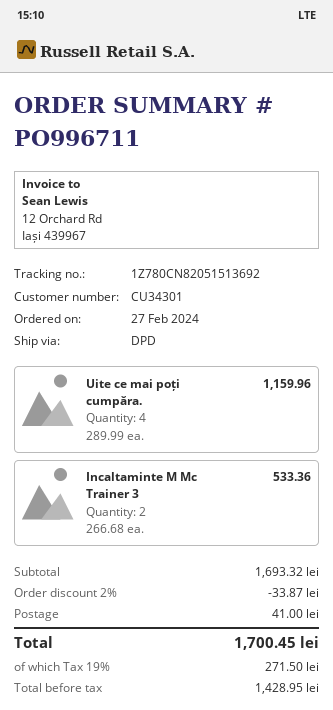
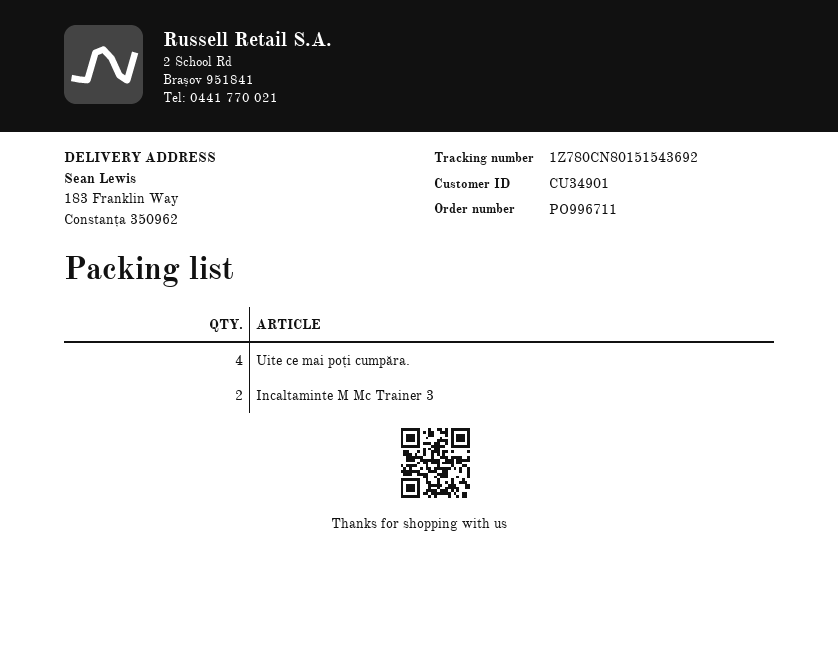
customer number: CU34301 -> CU34901
tracking number: 1Z780CN82051513692 -> 1Z780CN80151543692

